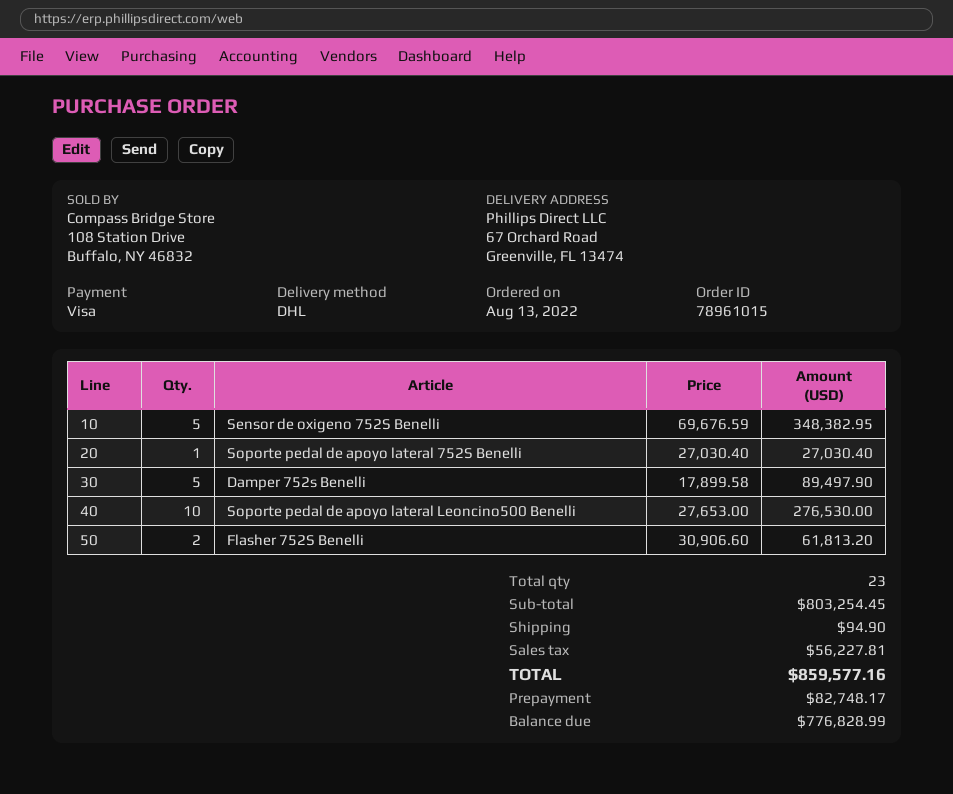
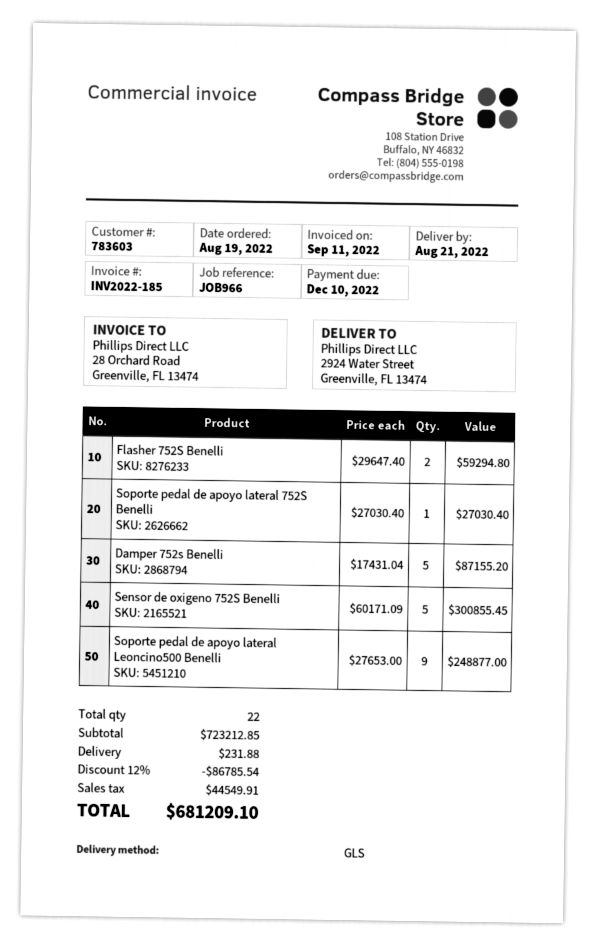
order date: 2022-08-13 -> 2022-08-19
shipping method: DHL -> GLS
ship to: 67 Orchard Road, Greenville, FL 13474 -> 2924 Water Street, Greenville, FL 13474
Sensor de oxigeno 752S Benelli: 5 x 69676.59 = 348382.95 -> 5 x 60171.09 = 300855.45
Damper 752s Benelli: 5 x 17899.58 = 89497.90 -> 5 x 17431.04 = 87155.20
Soporte pedal de apoyo lateral Leoncino500 Benelli: 10 x 27653.00 = 276530.00 -> 9 x 27653.00 = 248877.00
Flasher 752S Benelli: 2 x 30906.60 = 61813.20 -> 2 x 29647.40 = 59294.80
total quantity: 23 -> 22
subtotal: 803254.45 -> 723212.85
discount: none -> 12% = 86785.54
shipping: 94.90 -> 231.88
tax: 56227.81 -> 44549.91
total: 859577.16 -> 681209.10

